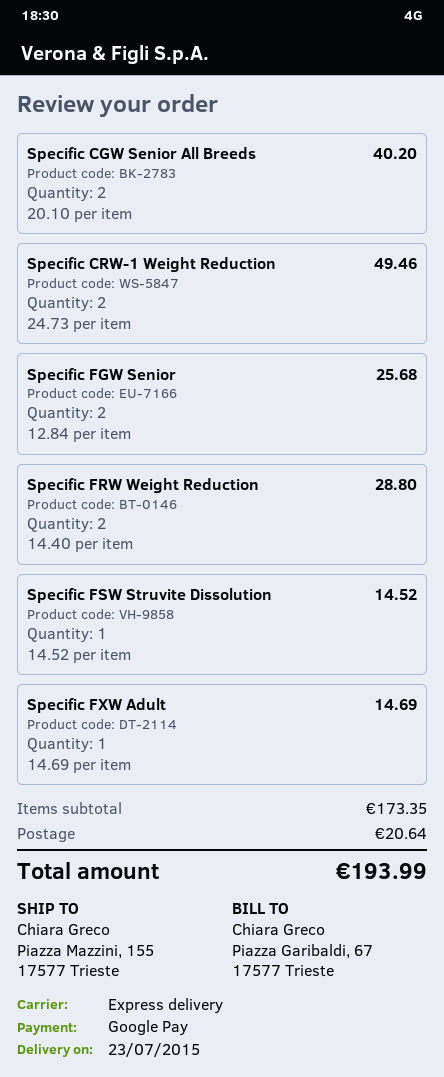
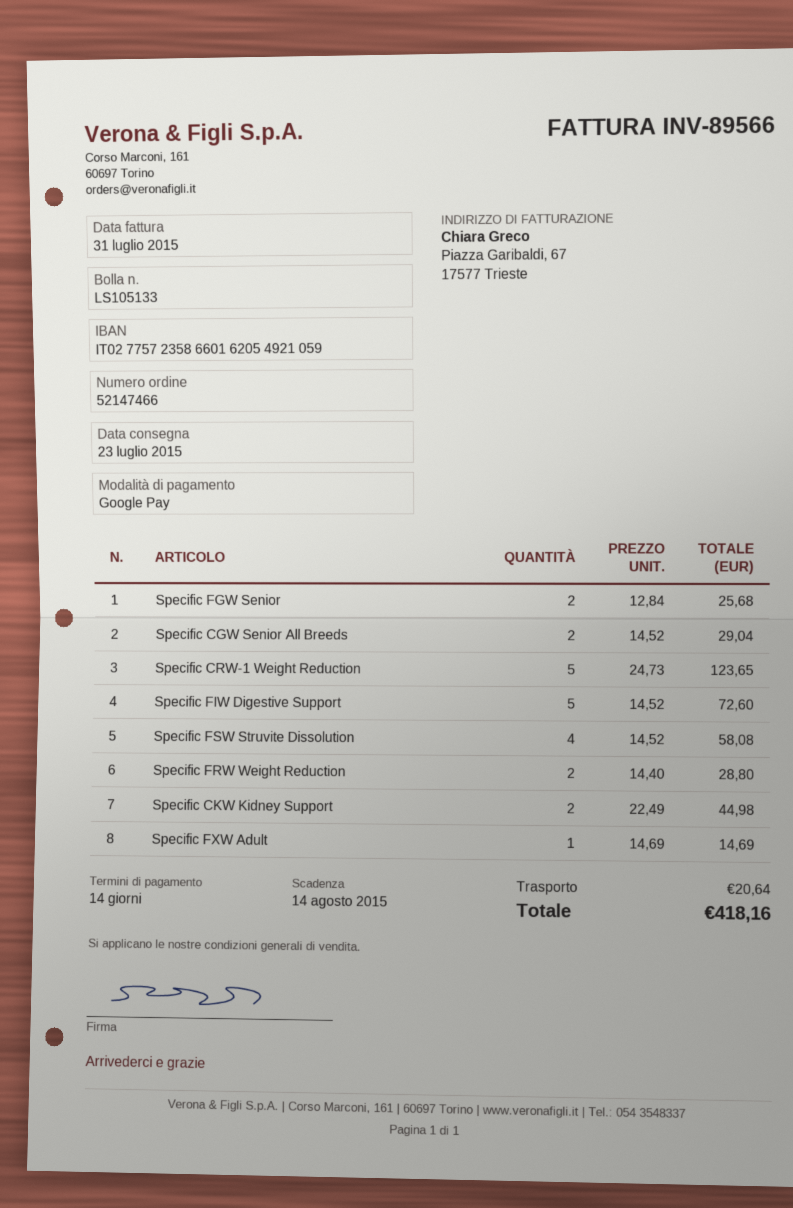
Specific CGW Senior All Breeds: 2 x 20.10 = 40.20 -> 2 x 14.52 = 29.04
Specific CRW-1 Weight Reduction: 2 x 24.73 = 49.46 -> 5 x 24.73 = 123.65
Specific FSW Struvite Dissolution: 1 x 14.52 = 14.52 -> 4 x 14.52 = 58.08
Specific FIW Digestive Support: none -> 5 x 14.52 = 72.60
Specific CKW Kidney Support: none -> 2 x 22.49 = 44.98
total: 193.99 -> 418.16

